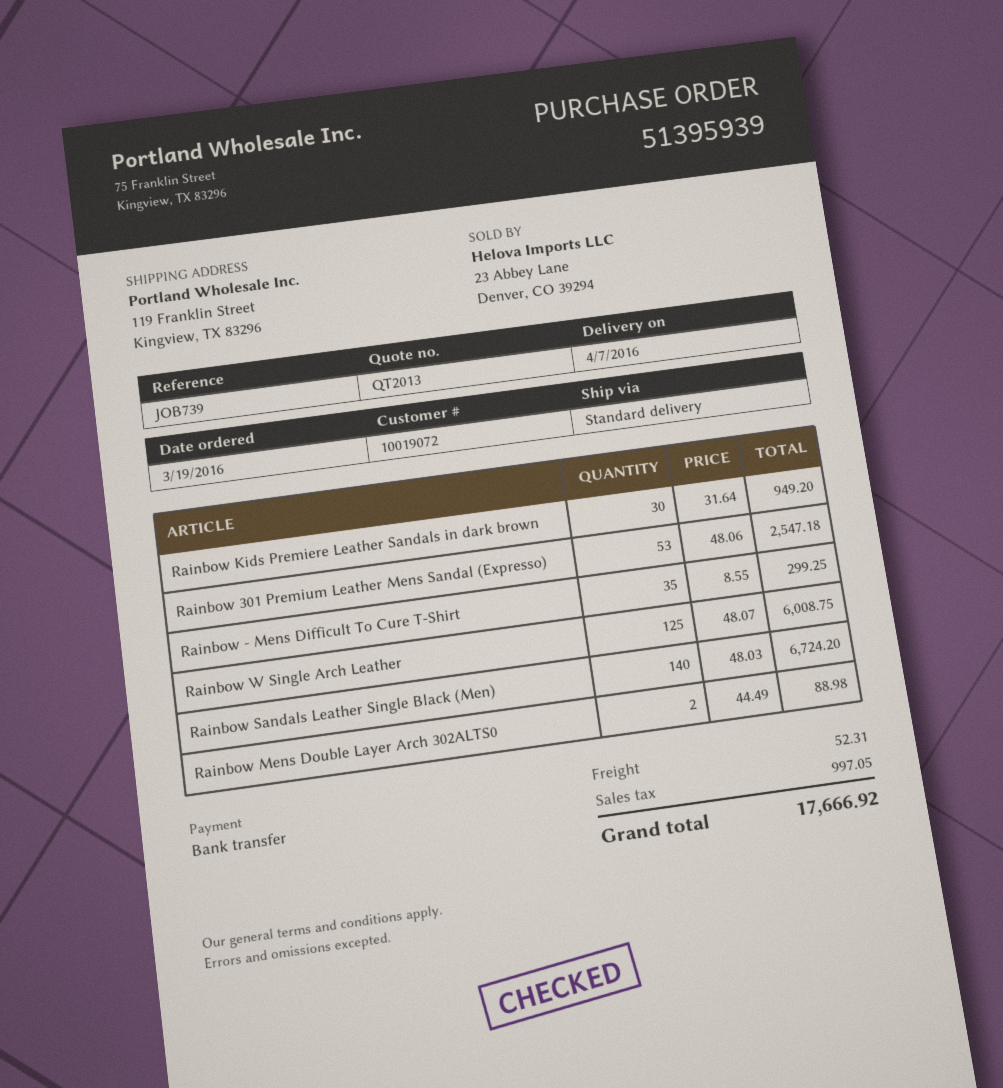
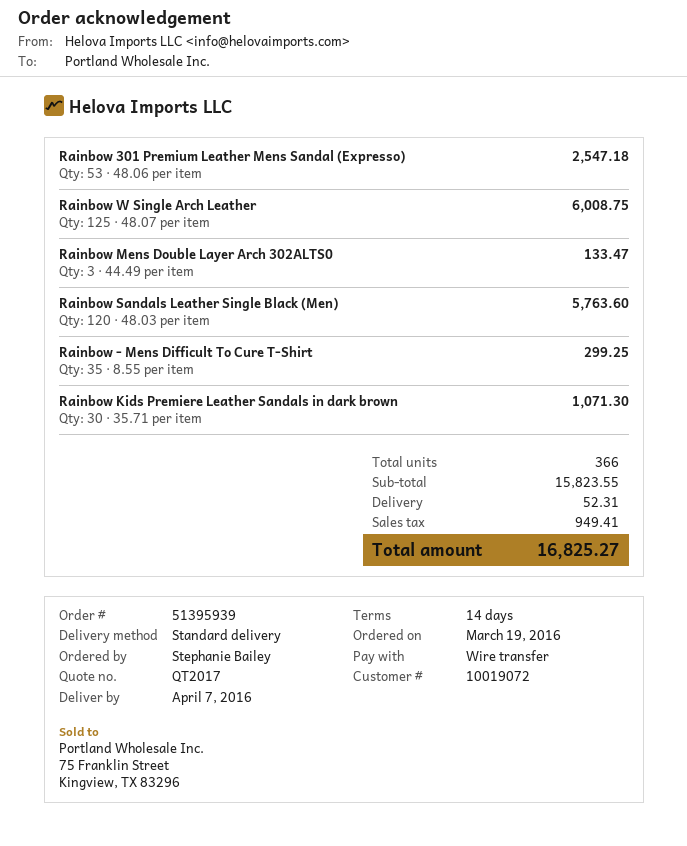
quote number: QT2013 -> QT2017
Rainbow Kids Premiere Leather Sandals in dark brown: 30 x 31.64 = 949.20 -> 30 x 35.71 = 1071.30
Rainbow Sandals Leather Single Black (Men): 140 x 48.03 = 6724.20 -> 120 x 48.03 = 5763.60
Rainbow Mens Double Layer Arch 302ALTS0: 2 x 44.49 = 88.98 -> 3 x 44.49 = 133.47
tax: 997.05 -> 949.41
total: 17666.92 -> 16825.27

